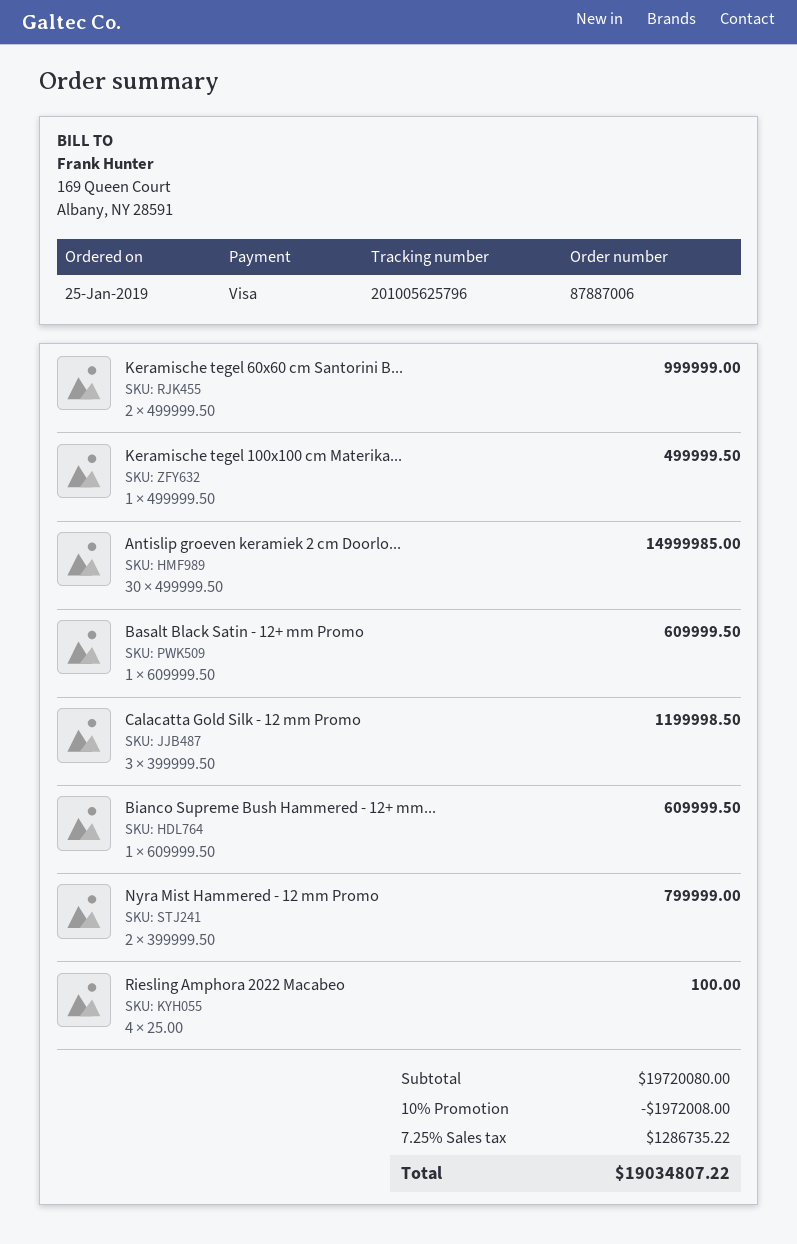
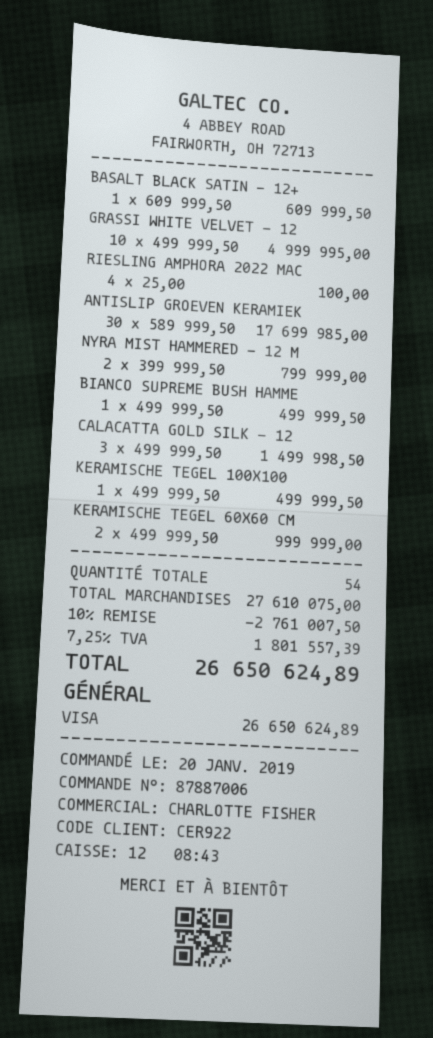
order date: 2019-01-25 -> 2019-01-20
Antislip groeven keramiek 2 cm Doorlo...: 30 x 499999.50 = 14999985.00 -> 30 x 589999.50 = 17699985.00
Calacatta Gold Silk - 12 mm Promo: 3 x 399999.50 = 1199998.50 -> 3 x 499999.50 = 1499998.50
Bianco Supreme Bush Hammered - 12+ mm...: 1 x 609999.50 = 609999.50 -> 1 x 499999.50 = 499999.50
GRASSI WHITE VELVET - 12: none -> 10 x 499999.50 = 4999995.00
subtotal: 19720080.00 -> 27610075.00
discount: 10% = 1972008.00 -> 10% = 2761007.50
tax: 7.25% = 1286735.22 -> 7.25% = 1801557.39
total: 19034807.22 -> 26650624.89

